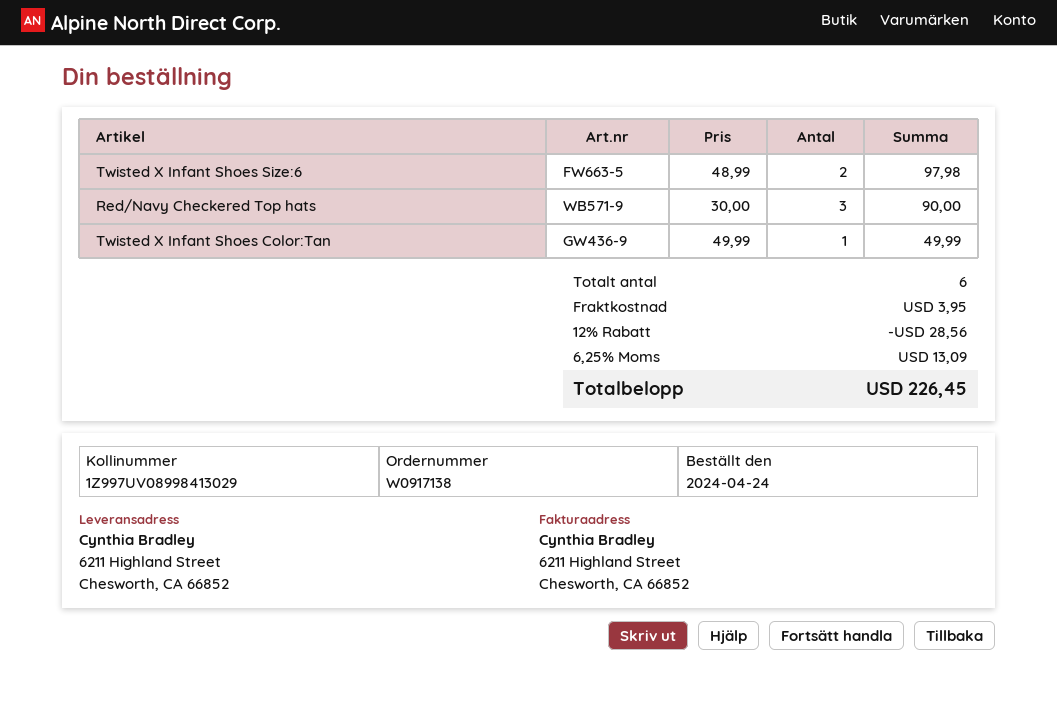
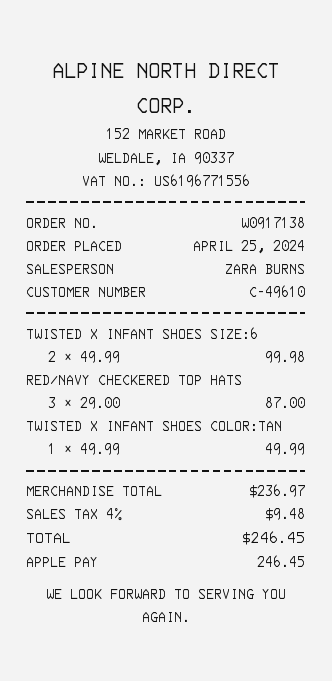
order date: 2024-04-24 -> 2024-04-25
Twisted X Infant Shoes Size:6: 2 x 48.99 = 97.98 -> 2 x 49.99 = 99.98
Red/Navy Checkered Top hats: 3 x 30.00 = 90.00 -> 3 x 29.00 = 87.00
discount: 12% = 28.56 -> none
shipping: 3.95 -> none
tax: 6.25% = 13.09 -> 4% = 9.48
total: 226.45 -> 246.45

